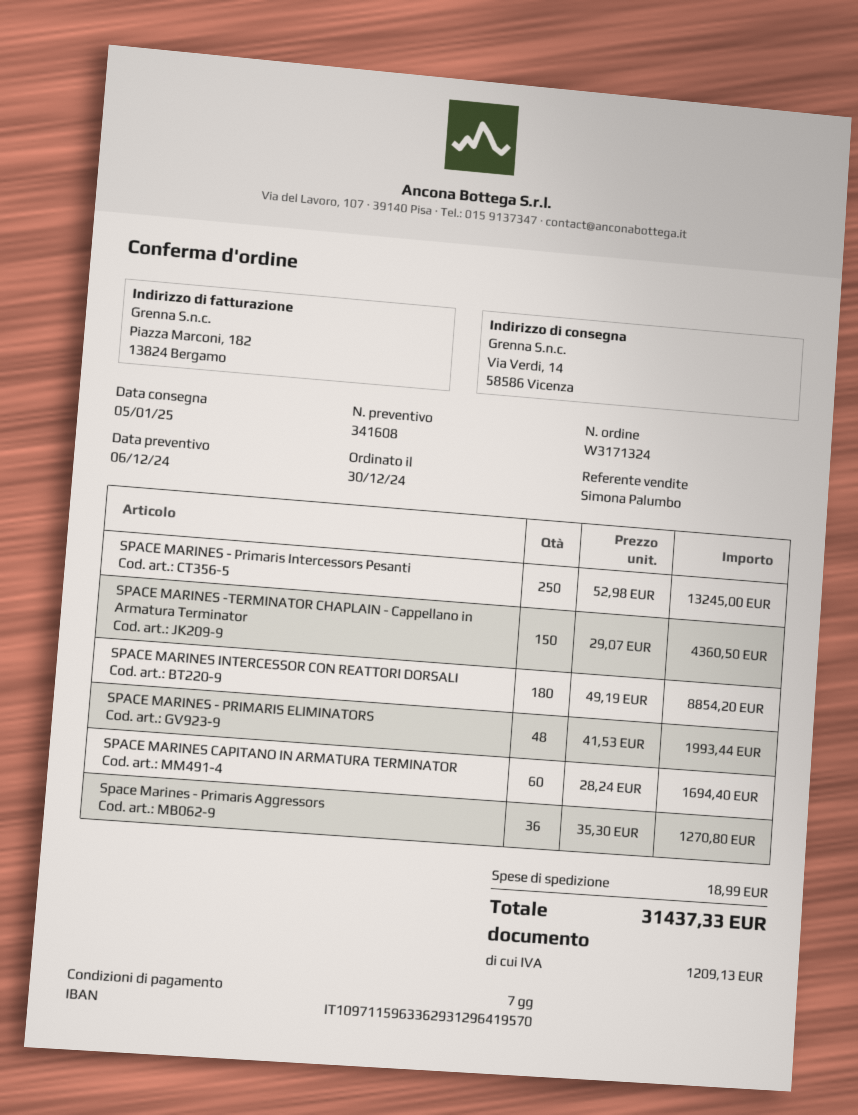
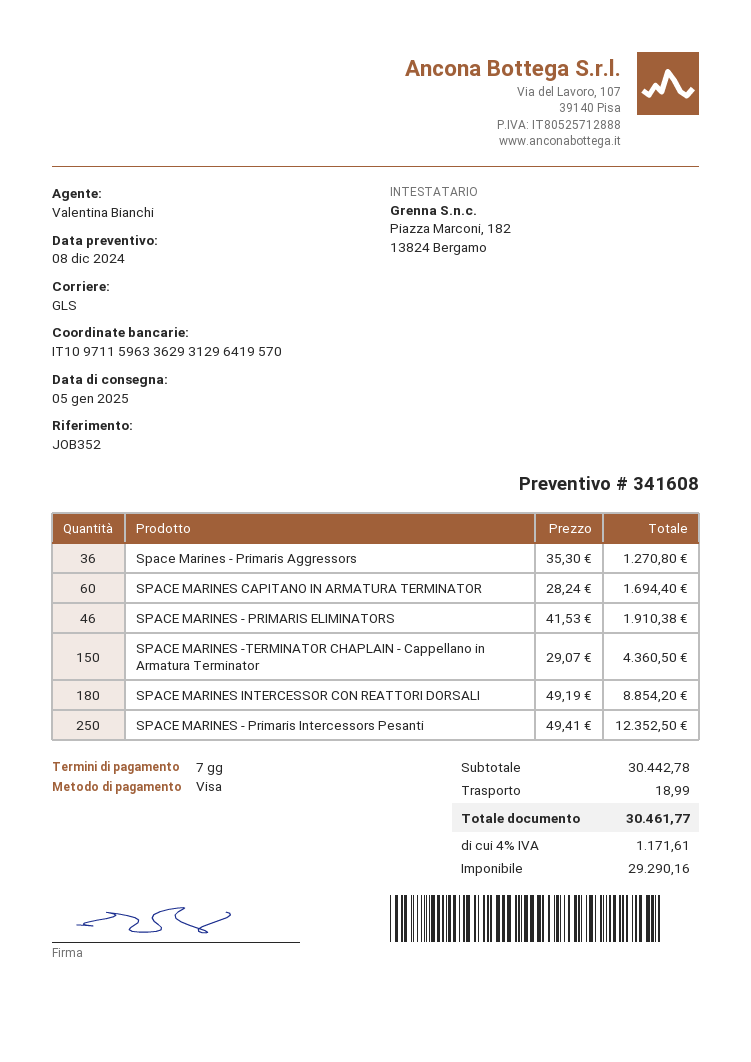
quote date: 2024-12-06 -> 2024-12-08
sales rep: Simona Palumbo -> Valentina Bianchi
SPACE MARINES - Primaris Intercessors Pesanti: 250 x 52.98 = 13245.00 -> 250 x 49.41 = 12352.50
SPACE MARINES - PRIMARIS ELIMINATORS: 48 x 41.53 = 1993.44 -> 46 x 41.53 = 1910.38
tax: 1209.13 -> 1171.61
total: 31437.33 -> 30461.77

